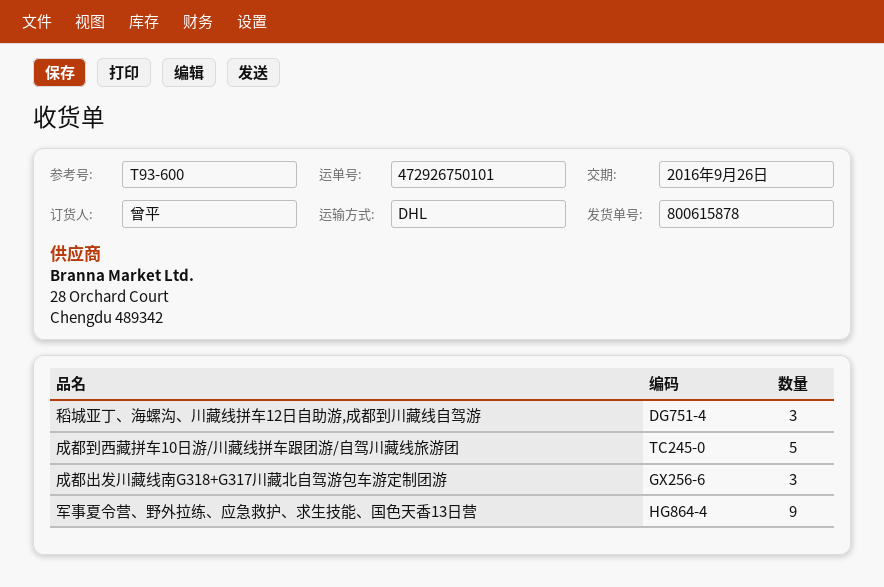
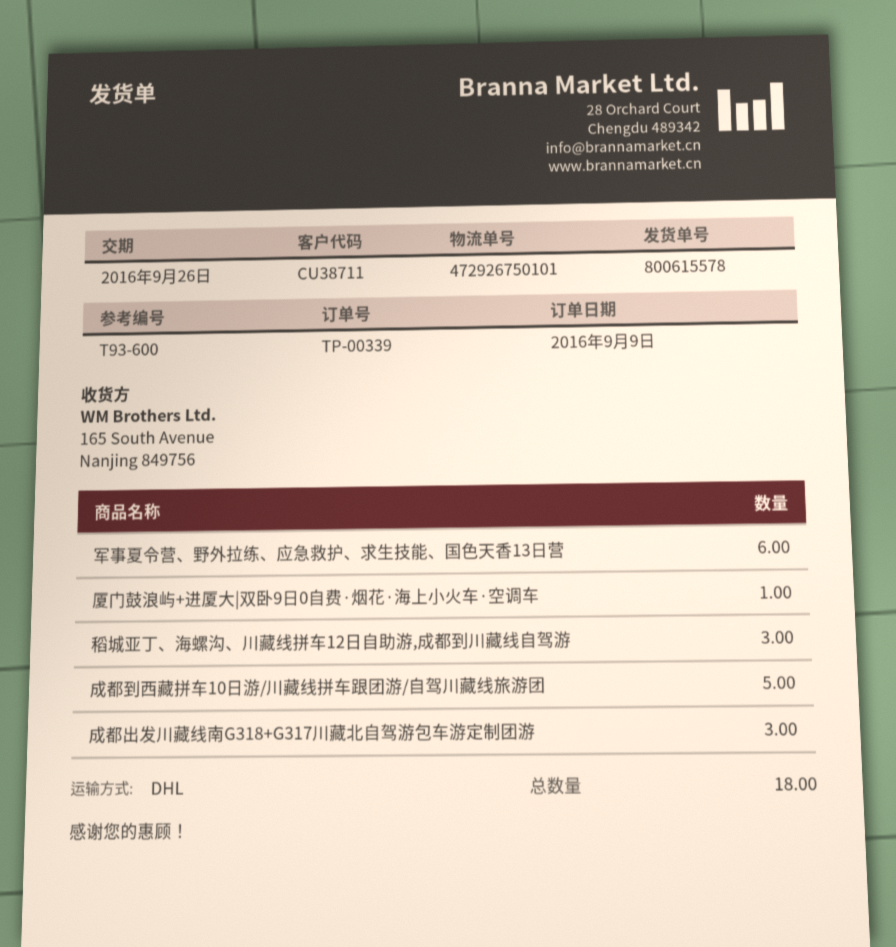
delivery note number: 800615878 -> 800615578
军事夏令营、野外拉练、应急救护、求生技能、国色天香13日营: 9 -> 6
厦门鼓浪屿+进厦大|双卧9日0自费·烟花·海上小火车·空调车: none -> 1

